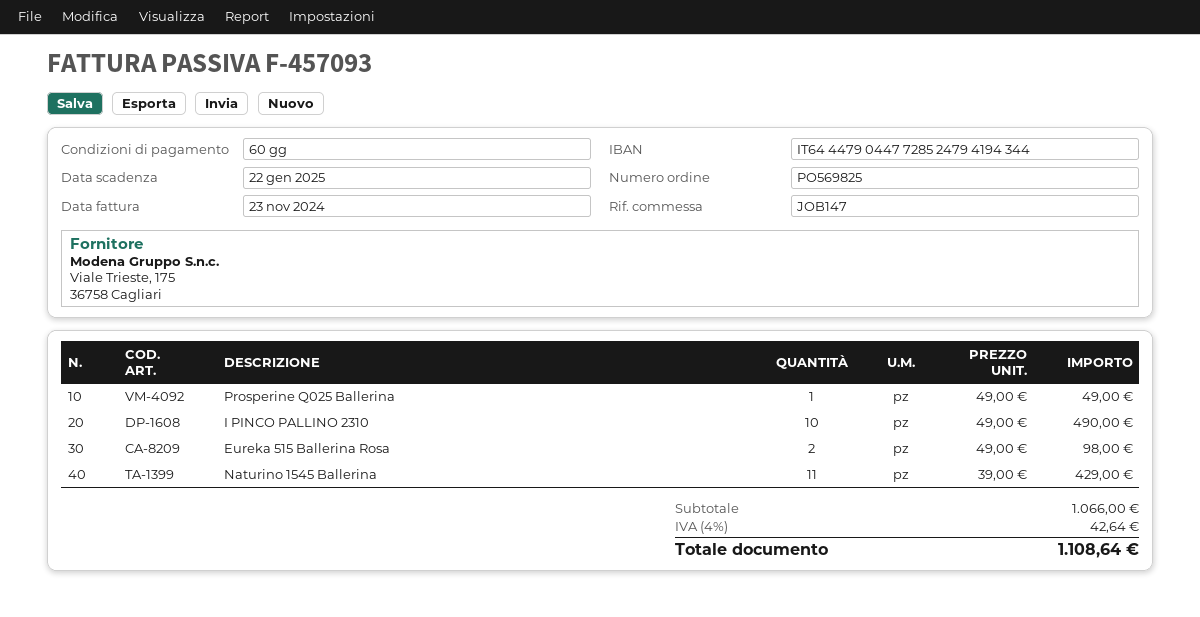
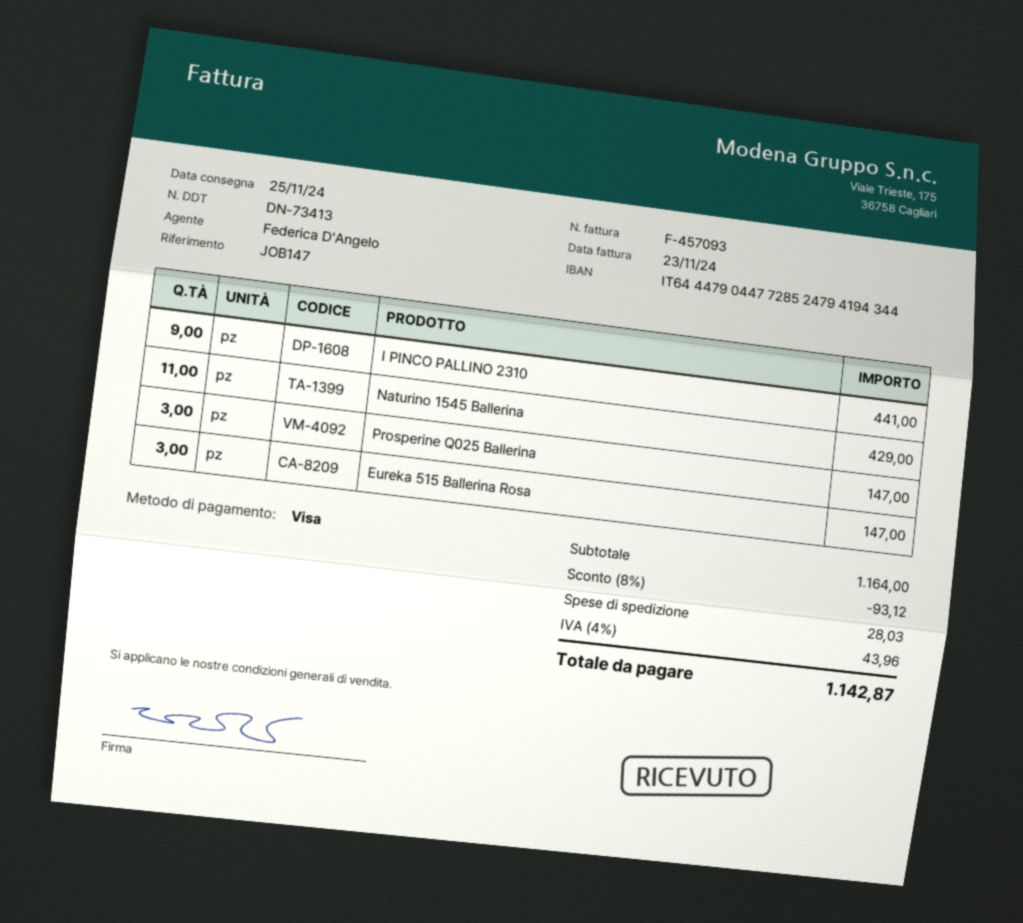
Prosperine Q025 Ballerina: 1 for 49.00 -> 3 for 147.00
I PINCO PALLINO 2310: 10 for 490.00 -> 9 for 441.00
Eureka 515 Ballerina Rosa: 2 for 98.00 -> 3 for 147.00
subtotal: 1066.00 -> 1164.00
discount: none -> 8% = 93.12
shipping: none -> 28.03
tax: 4% = 42.64 -> 4% = 43.96
total: 1108.64 -> 1142.87

